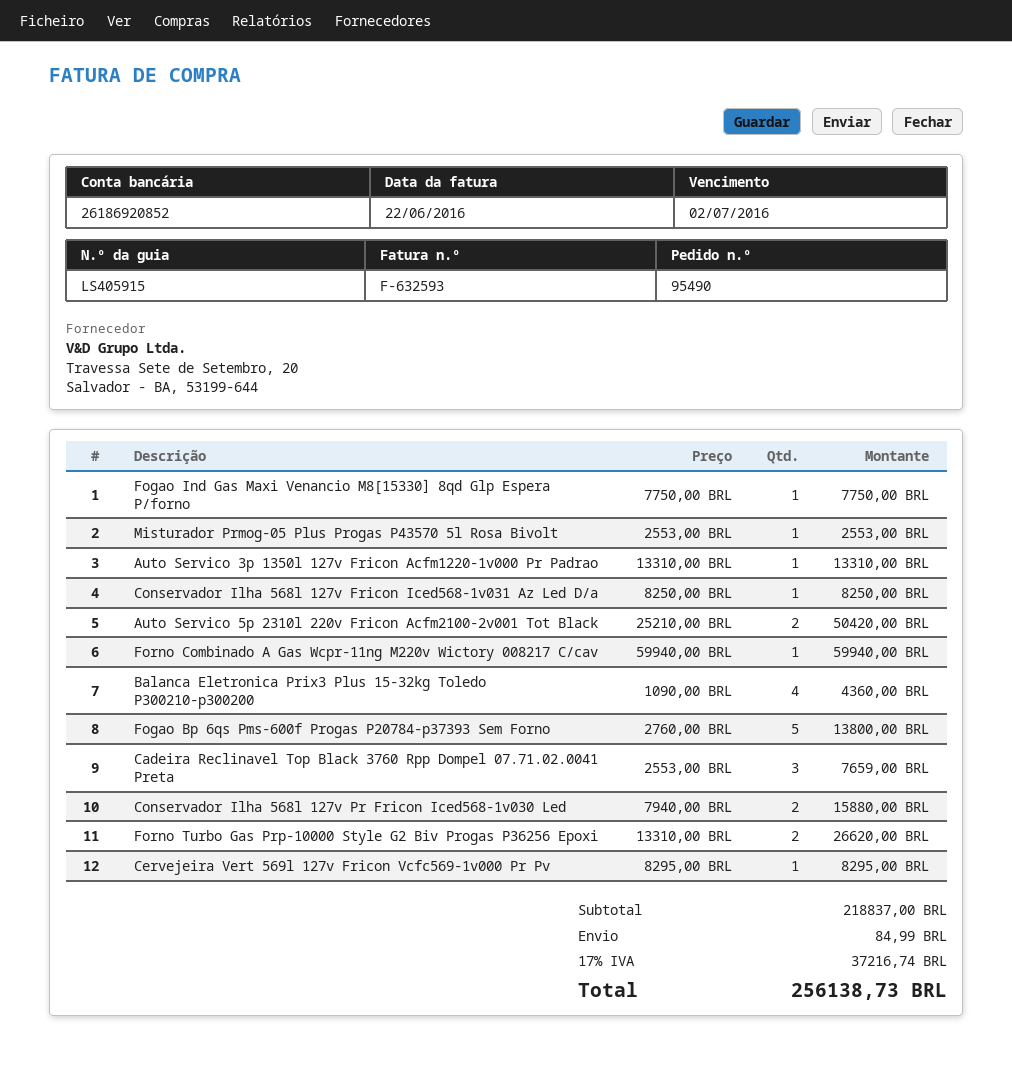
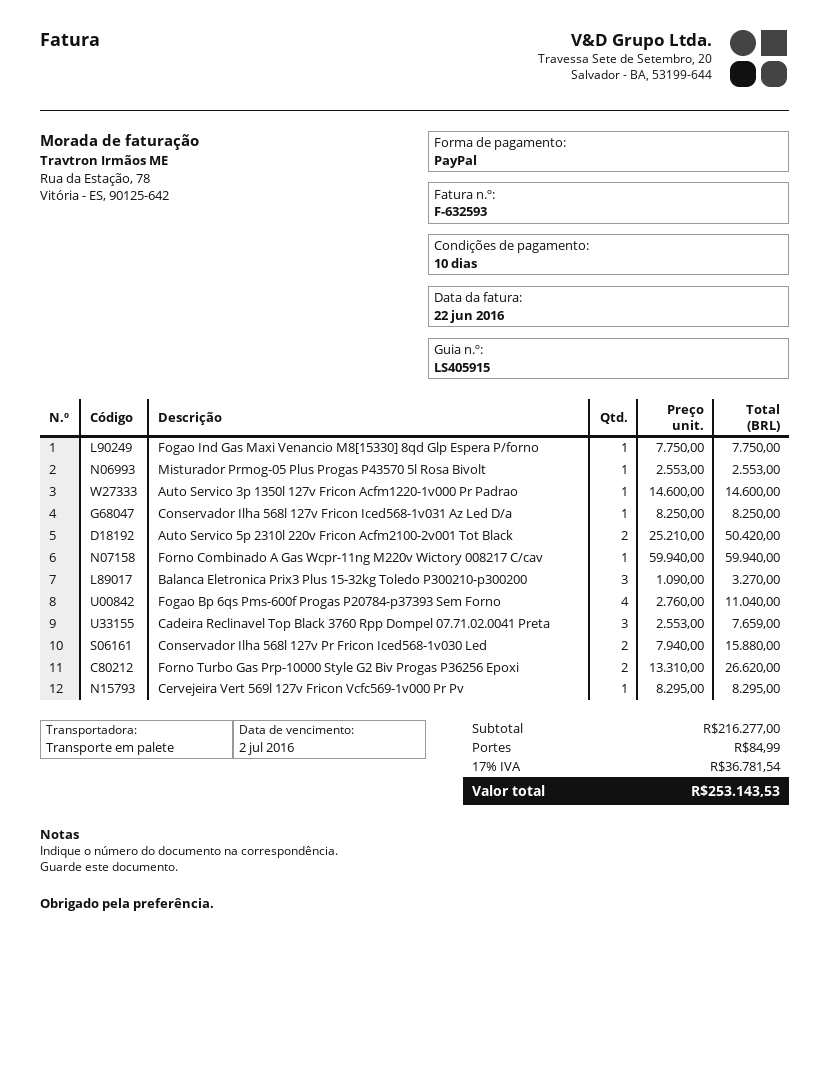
Auto Servico 3p 1350l 127v Fricon Acfm1220-1v000 Pr Padrao: 1 x 13310.00 = 13310.00 -> 1 x 14600.00 = 14600.00
Balanca Eletronica Prix3 Plus 15-32kg Toledo P300210-p300200: 4 x 1090.00 = 4360.00 -> 3 x 1090.00 = 3270.00
Fogao Bp 6qs Pms-600f Progas P20784-p37393 Sem Forno: 5 x 2760.00 = 13800.00 -> 4 x 2760.00 = 11040.00
subtotal: 218837.00 -> 216277.00
tax: 17% = 37216.74 -> 17% = 36781.54
total: 256138.73 -> 253143.53

